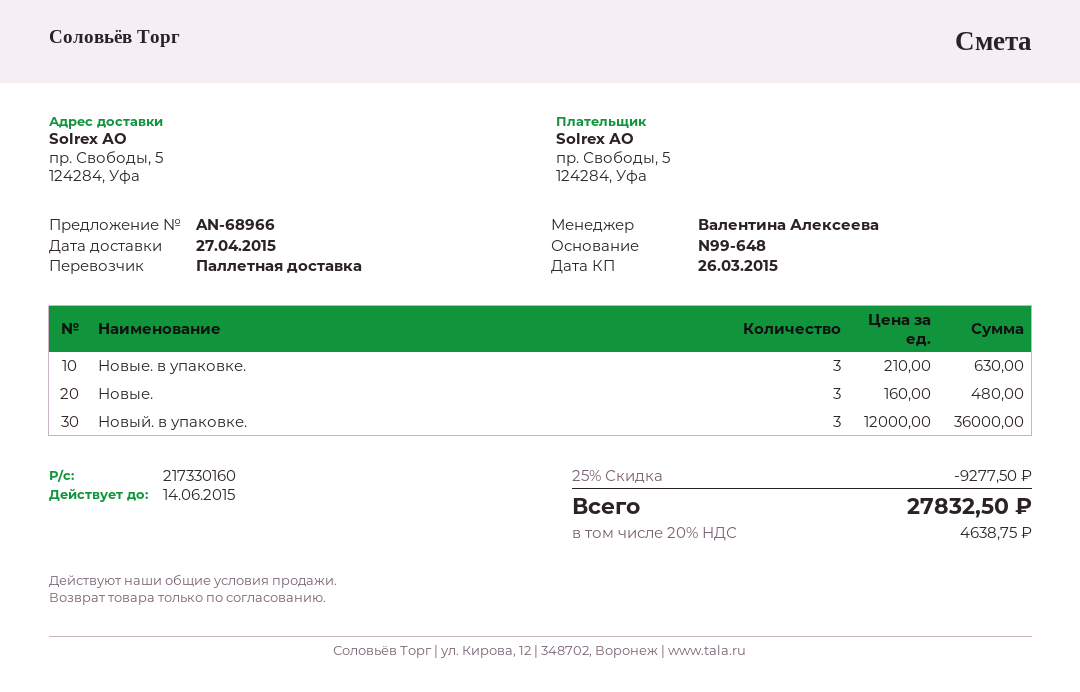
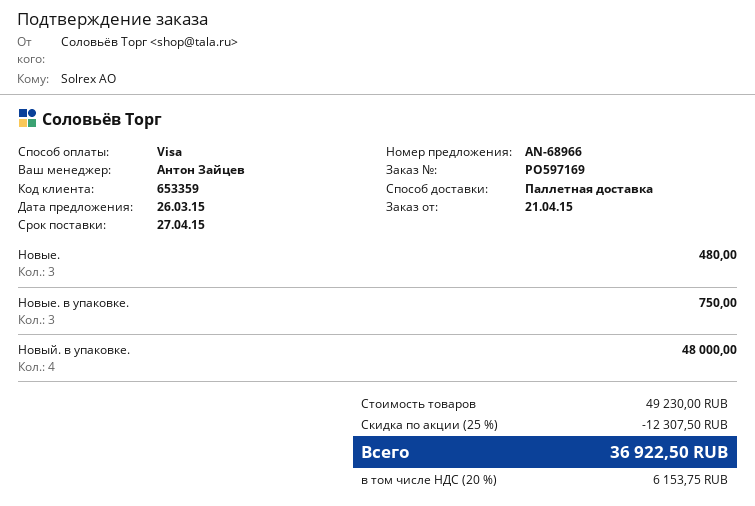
sales rep: Валентина Алексеева -> Антон Зайцев
Новые. в упаковке.: 3 for 630.00 -> 3 for 750.00
Новый. в упаковке.: 3 for 36000.00 -> 4 for 48000.00
discount: 25% = 9277.50 -> 25% = 12307.50
tax: 20% = 4638.75 -> 20% = 6153.75
total: 27832.50 -> 36922.50

